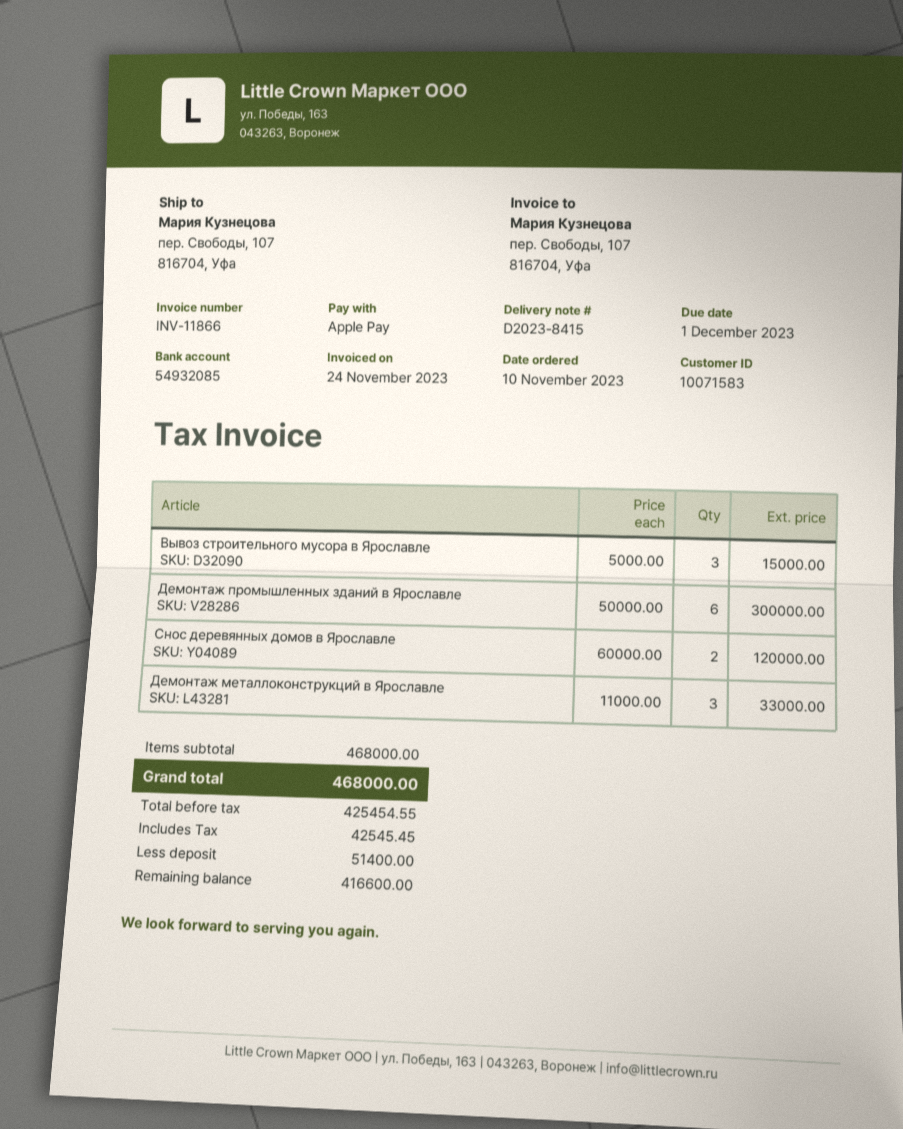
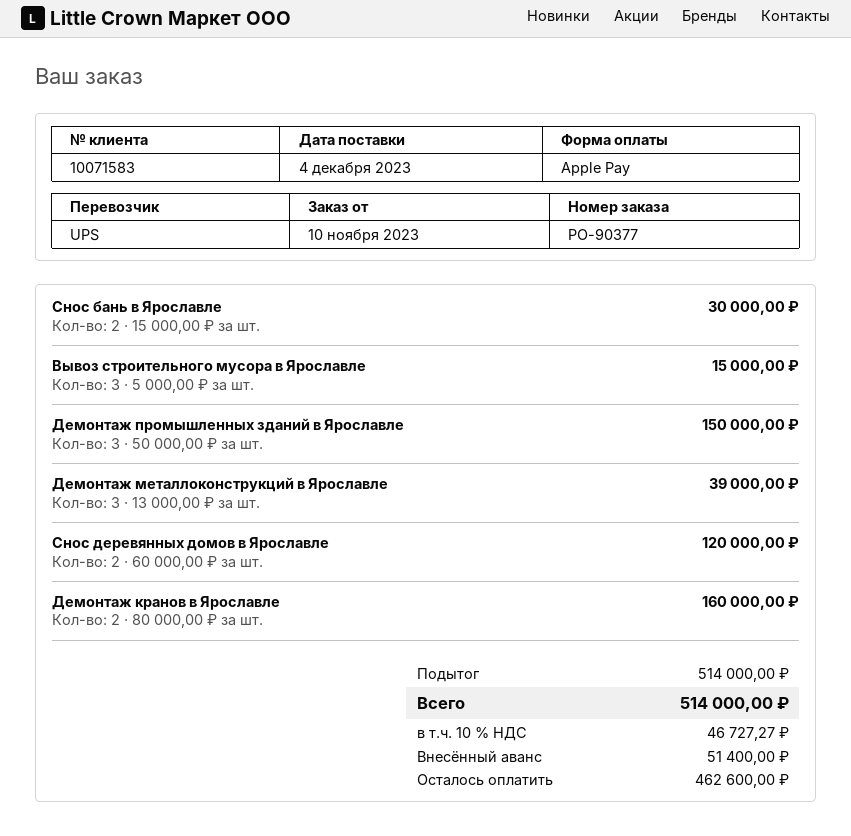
Демонтаж промышленных зданий в Ярославле: 6 x 50000.00 = 300000.00 -> 3 x 50000.00 = 150000.00
Демонтаж металлоконструкций в Ярославле: 3 x 11000.00 = 33000.00 -> 3 x 13000.00 = 39000.00
Снос бань в Ярославле: none -> 2 x 15000.00 = 30000.00
Демонтаж кранов в Ярославле: none -> 2 x 80000.00 = 160000.00
subtotal: 468000.00 -> 514000.00
tax: 42545.45 -> 46727.27
total: 468000.00 -> 514000.00
balance: 416600.00 -> 462600.00

